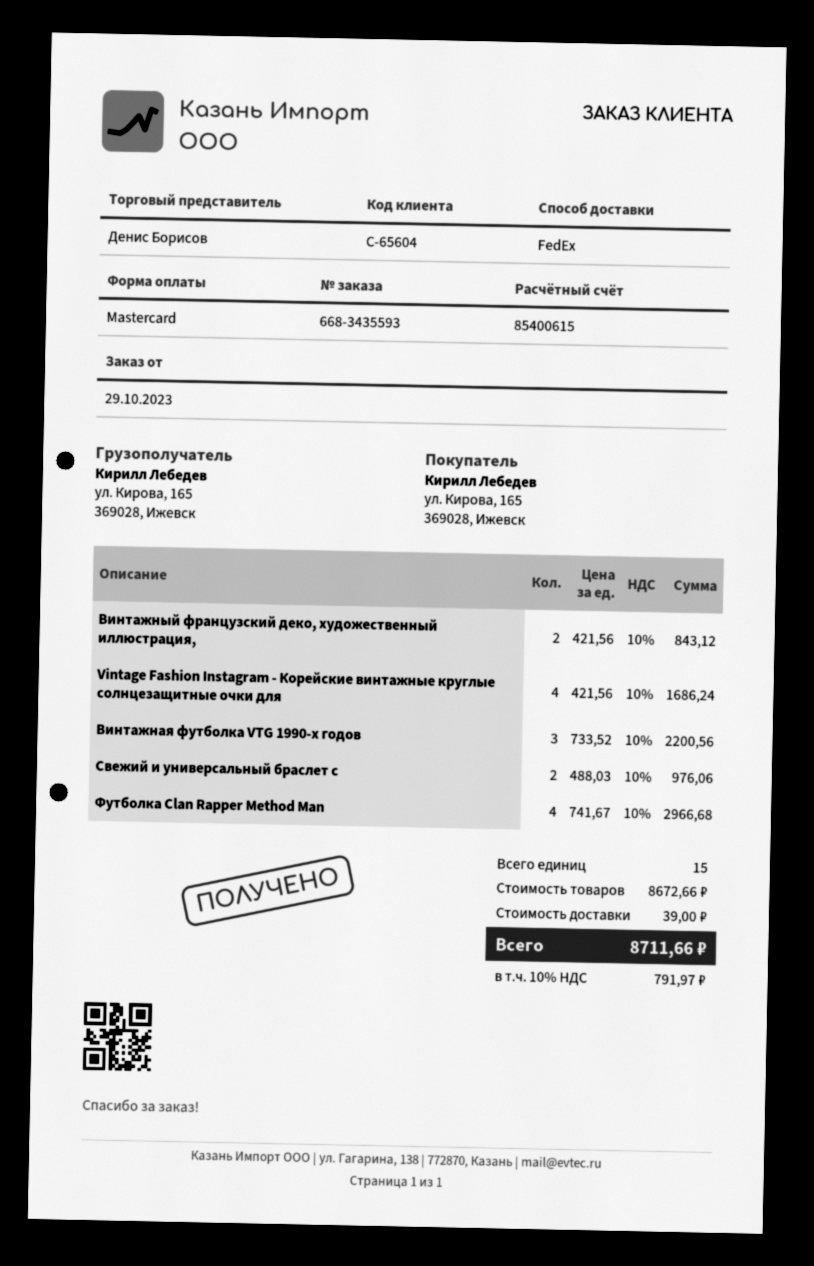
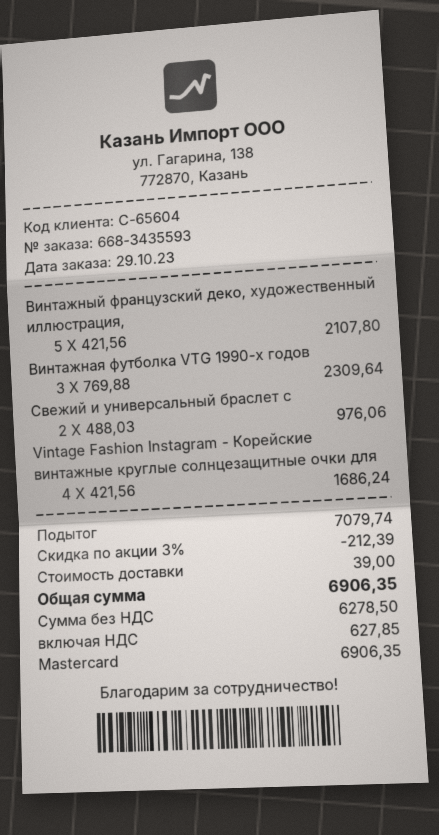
Винтажный французский деко, художественный иллюстрация,: 2 x 421.56 = 843.12 -> 5 x 421.56 = 2107.80
Винтажная футболка VTG 1990-х годов: 3 x 733.52 = 2200.56 -> 3 x 769.88 = 2309.64
Футболка Clan Rapper Method Man: 4 x 741.67 = 2966.68 -> none
subtotal: 8672.66 -> 7079.74
discount: none -> 3% = 212.39
tax: 791.97 -> 627.85
total: 8711.66 -> 6906.35

